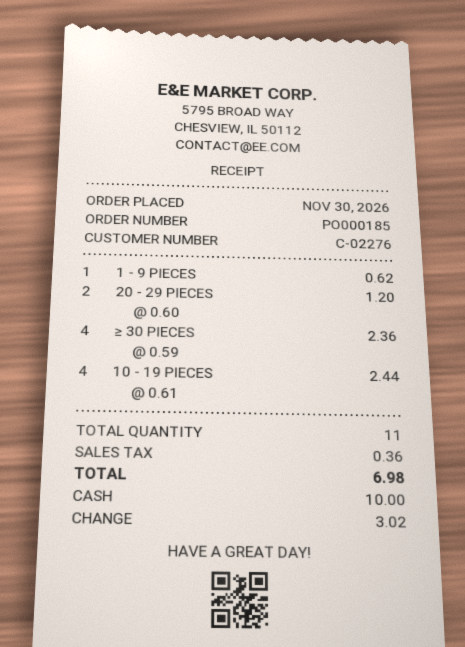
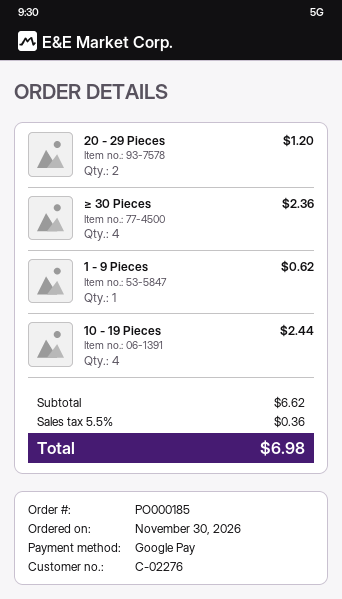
payment method: cash -> Google Pay

